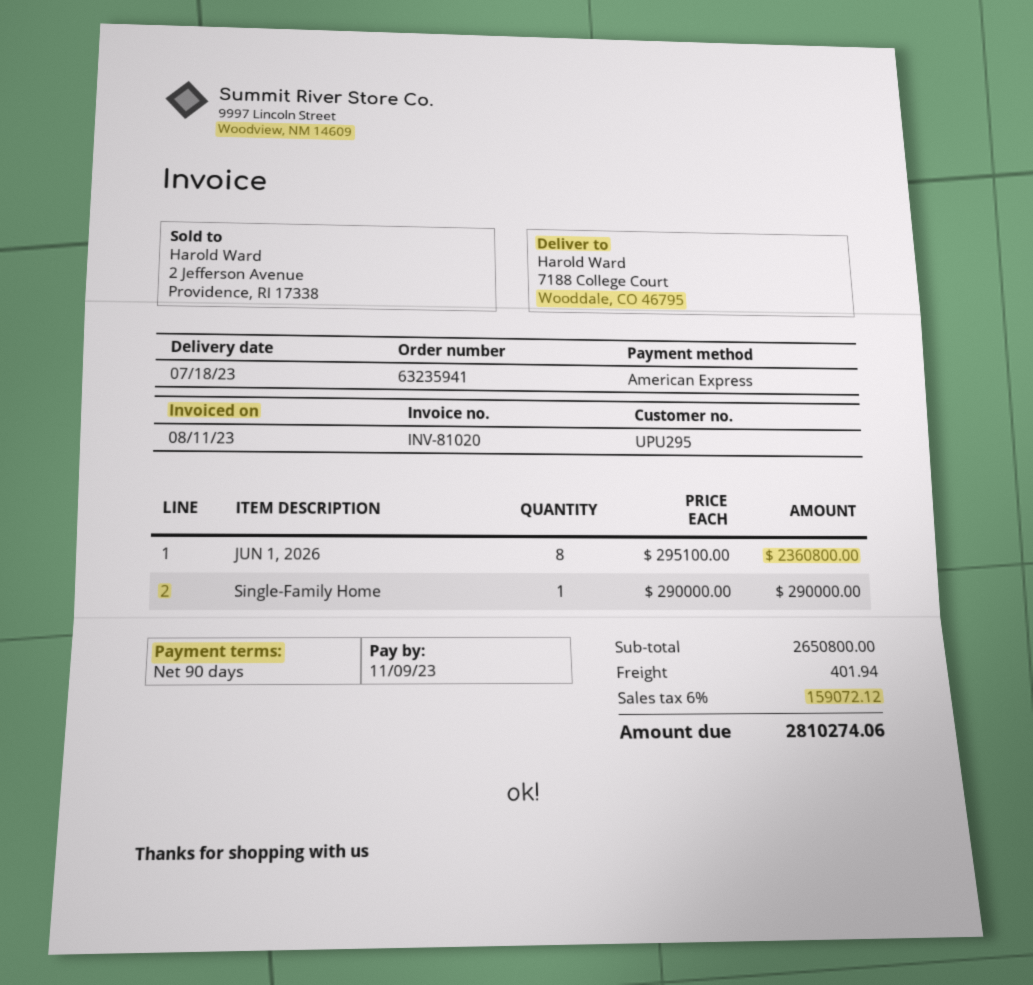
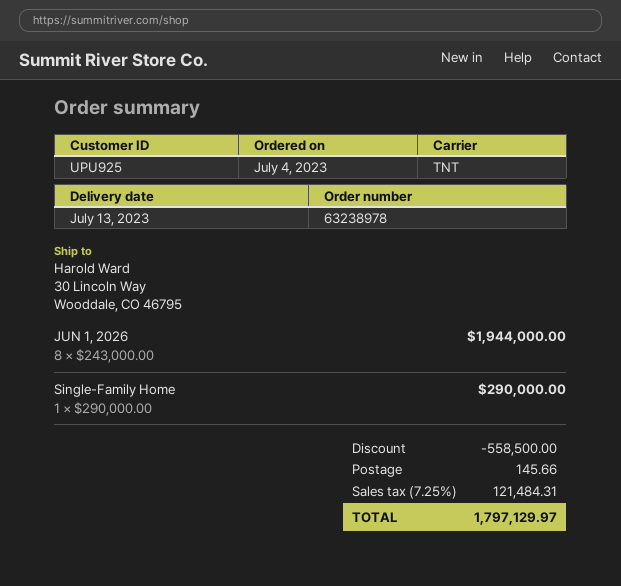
order number: 63235941 -> 63238978
delivery date: 2023-07-18 -> 2023-07-13
customer number: UPU295 -> UPU925
ship to: 7188 College Court, Wooddale, CO 46795 -> 30 Lincoln Way, Wooddale, CO 46795
JUN 1, 2026: 8 x 295100.00 = 2360800.00 -> 8 x 243000.00 = 1944000.00
discount: none -> 558500.00
shipping: 401.94 -> 145.66
tax: 6% = 159072.12 -> 7.25% = 121484.31
total: 2810274.06 -> 1797129.97

